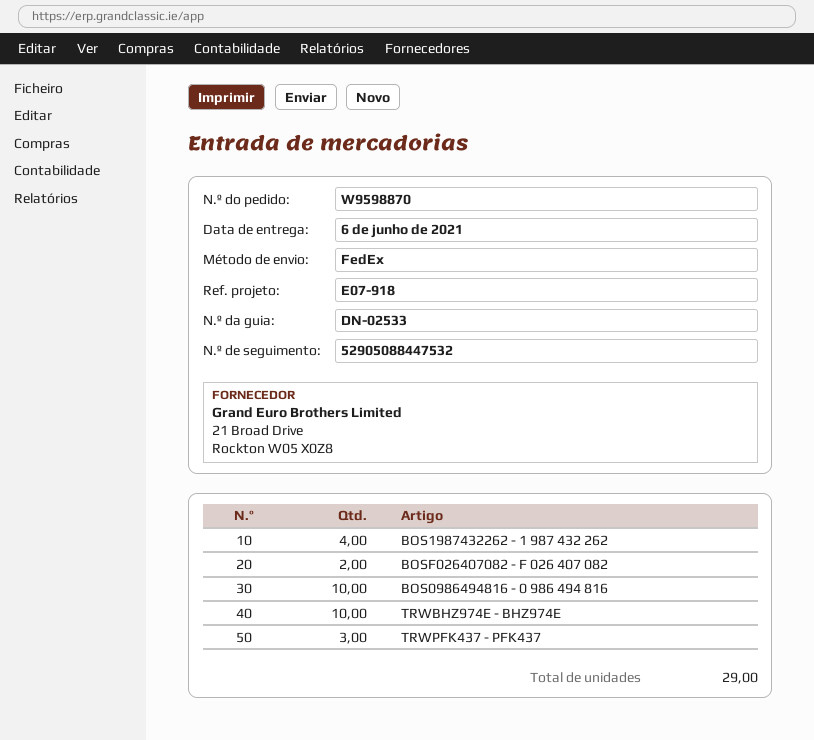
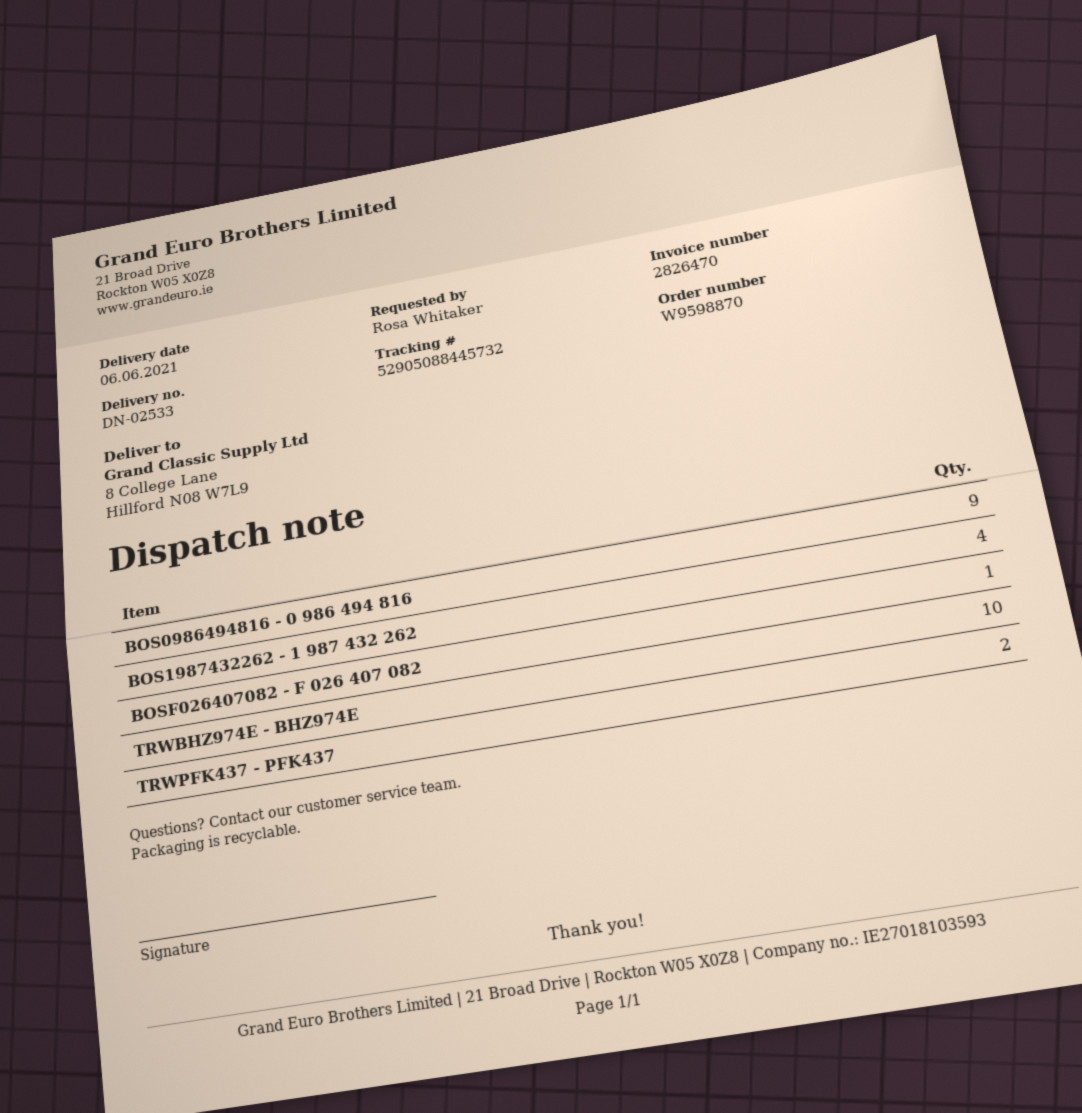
tracking number: 52905088447532 -> 52905088445732
BOSF026407082 - F 026 407 082: 2 -> 1
BOS0986494816 - 0 986 494 816: 10 -> 9
TRWPFK437 - PFK437: 3 -> 2

